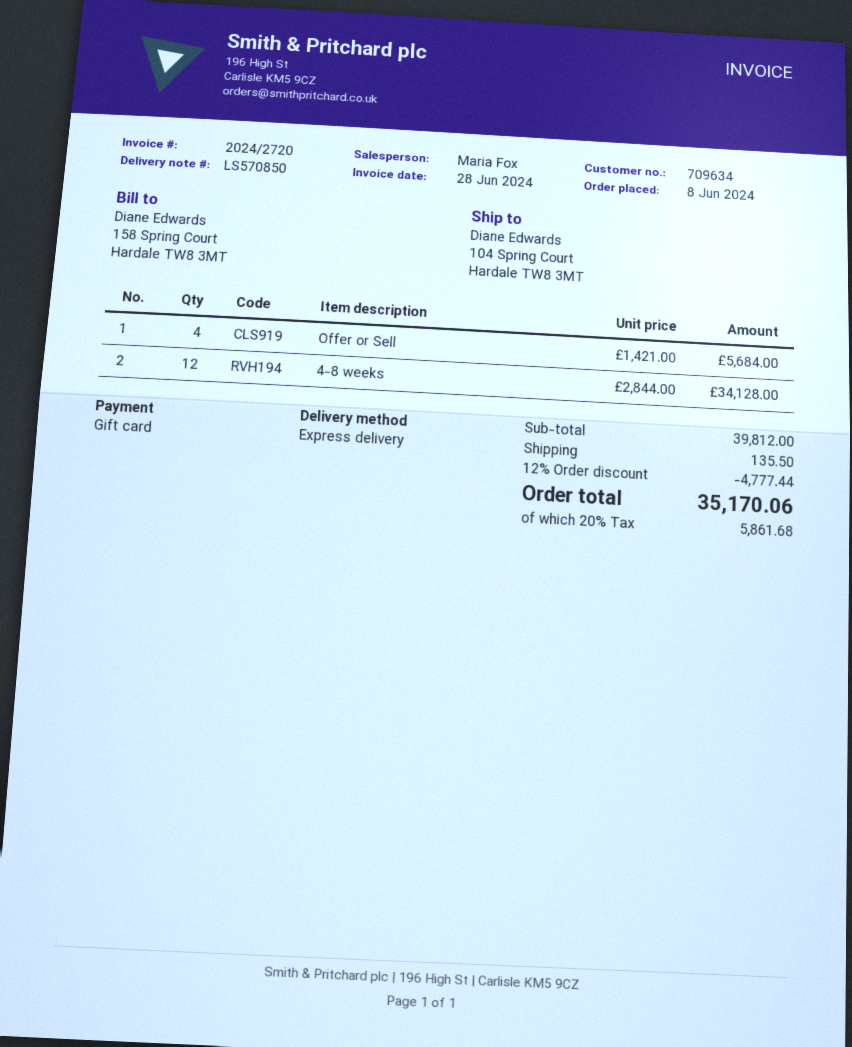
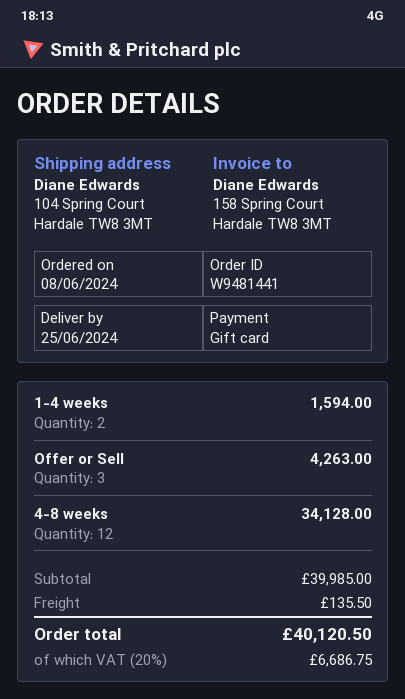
Offer or Sell: 4 for 5684.00 -> 3 for 4263.00
1-4 weeks: none -> 2 for 1594.00
subtotal: 39812.00 -> 39985.00
discount: 12% = 4777.44 -> none
tax: 20% = 5861.68 -> 20% = 6686.75
total: 35170.06 -> 40120.50

